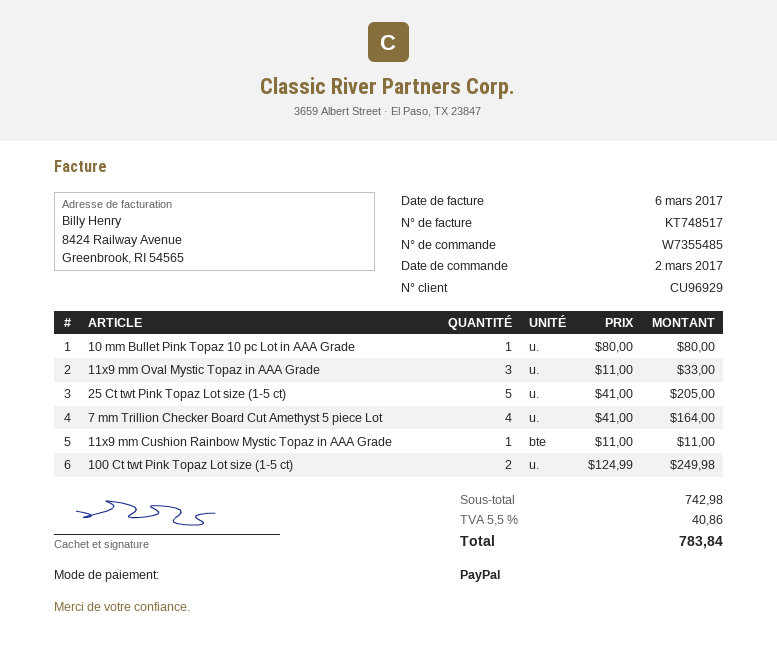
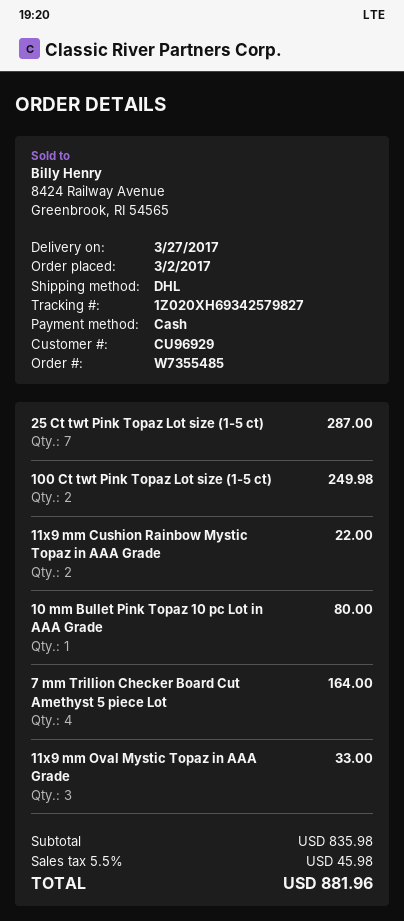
payment method: PayPal -> cash
25 Ct twt Pink Topaz Lot size (1-5 ct): 5 for 205.00 -> 7 for 287.00
11x9 mm Cushion Rainbow Mystic Topaz in AAA Grade: 1 for 11.00 -> 2 for 22.00
subtotal: 742.98 -> 835.98
tax: 5.5% = 40.86 -> 5.5% = 45.98
total: 783.84 -> 881.96

